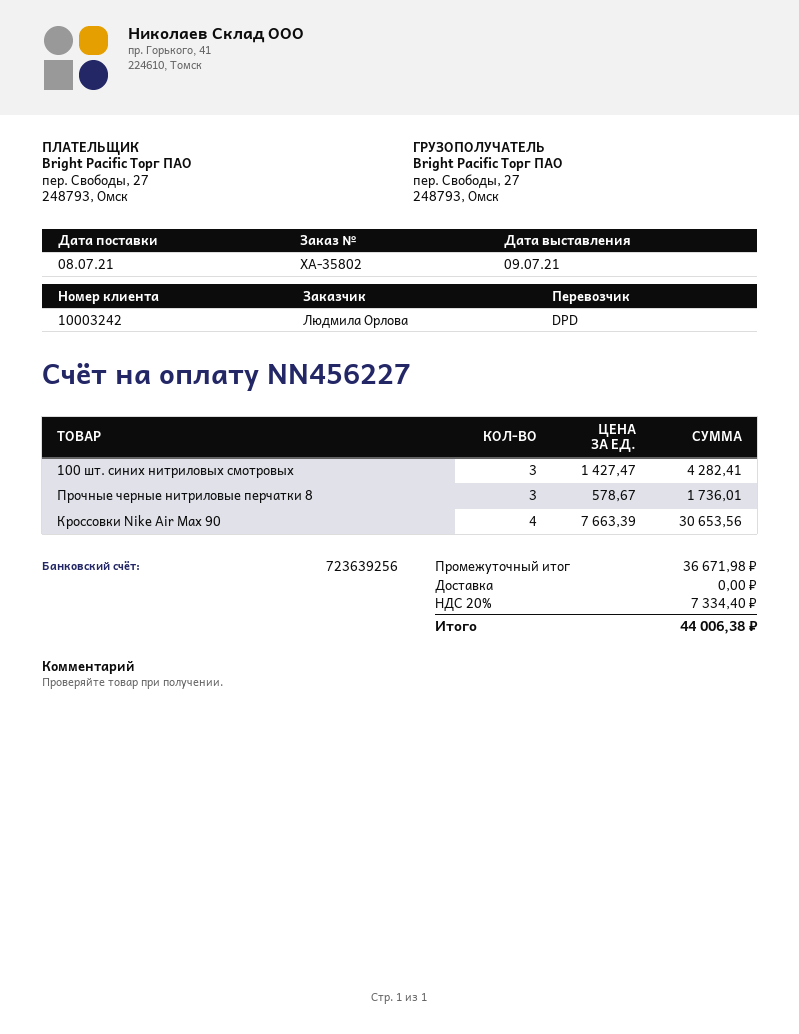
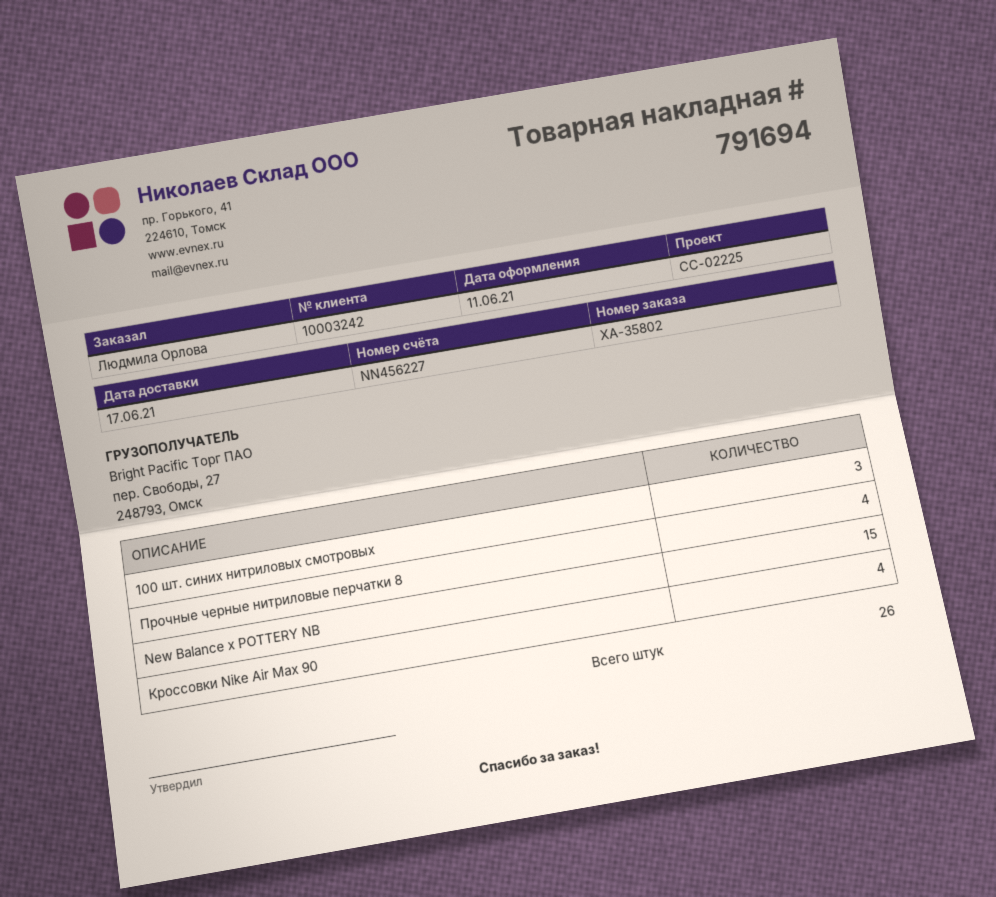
delivery date: 2021-07-08 -> 2021-06-17
Прочные черные нитриловые перчатки 8: 3 -> 4
New Balance x POTTERY NB: none -> 15

